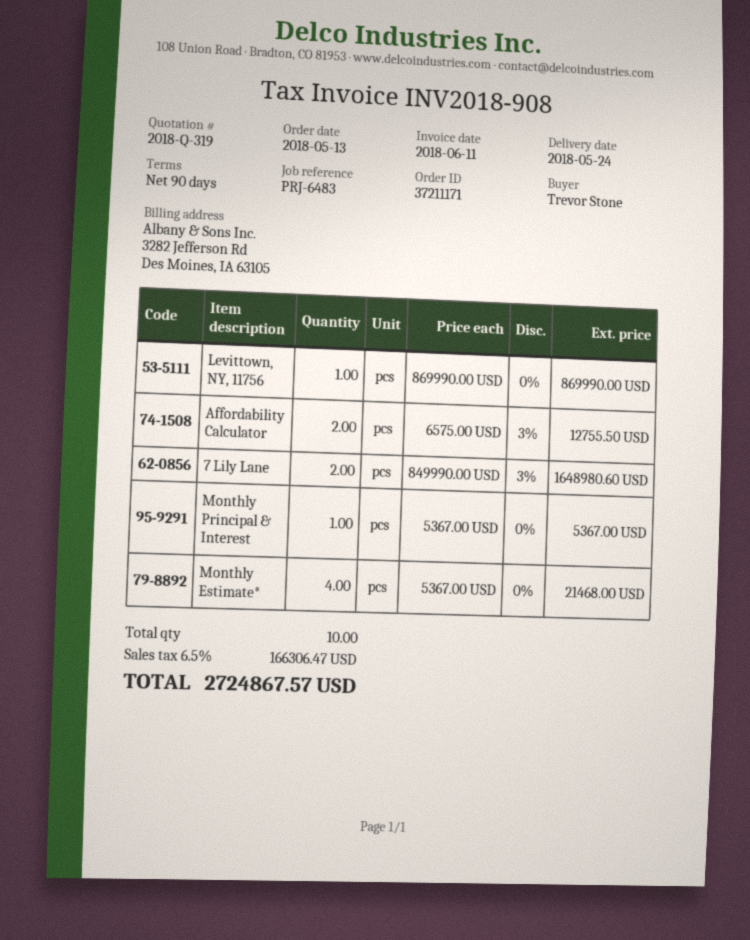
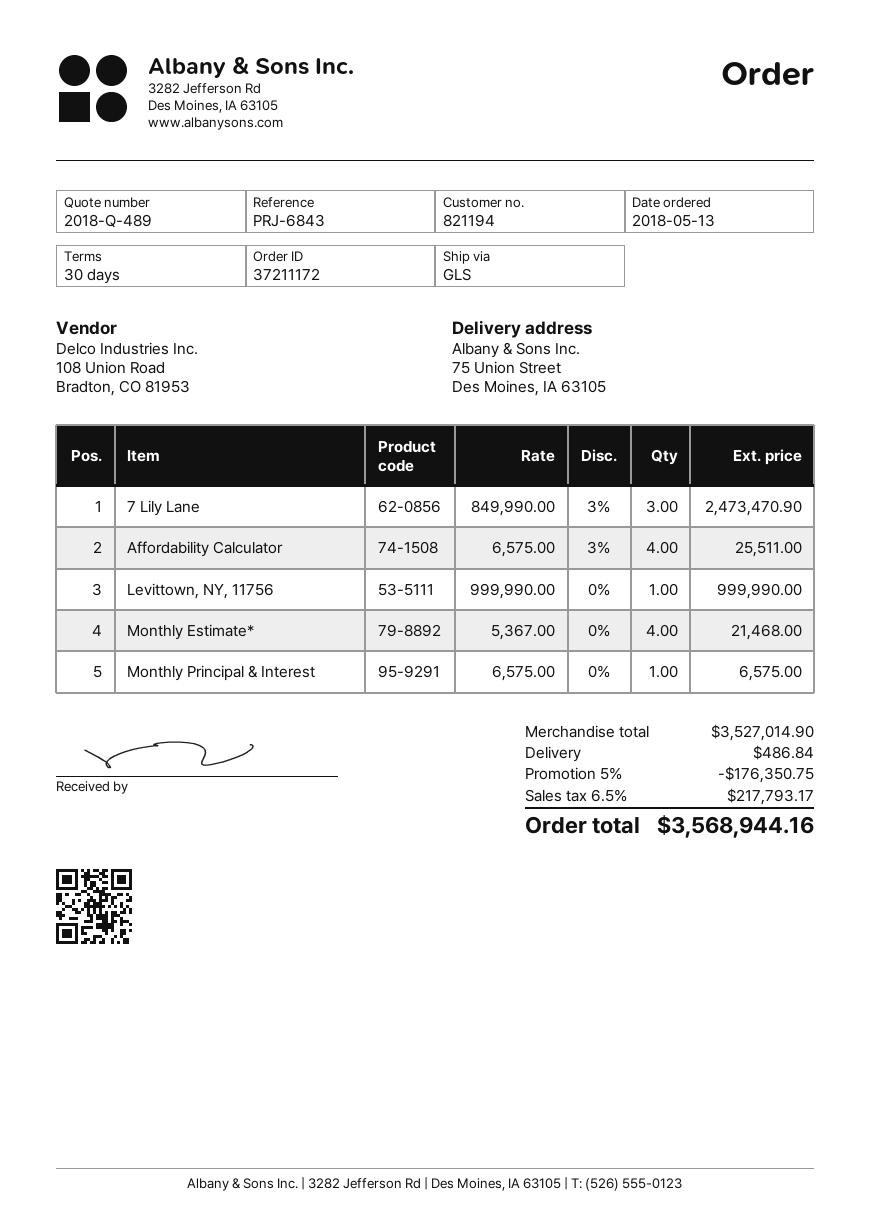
quote number: 2018-Q-319 -> 2018-Q-489
order number: 37211171 -> 37211172
payment terms: 90 days -> 30 days
reference: PRJ-6483 -> PRJ-6843
Levittown, NY, 11756: 1 x 869990.00 = 869990.00 -> 1 x 999990.00 = 999990.00
Affordability Calculator: 2 x 6575.00 - 3% = 12755.50 -> 4 x 6575.00 - 3% = 25511.00
7 Lily Lane: 2 x 849990.00 - 3% = 1648980.60 -> 3 x 849990.00 - 3% = 2473470.90
Monthly Principal & Interest: 1 x 5367.00 = 5367.00 -> 1 x 6575.00 = 6575.00
discount: none -> 5% = 176350.75
shipping: none -> 486.84
tax: 6.5% = 166306.47 -> 6.5% = 217793.17
total: 2724867.57 -> 3568944.16

